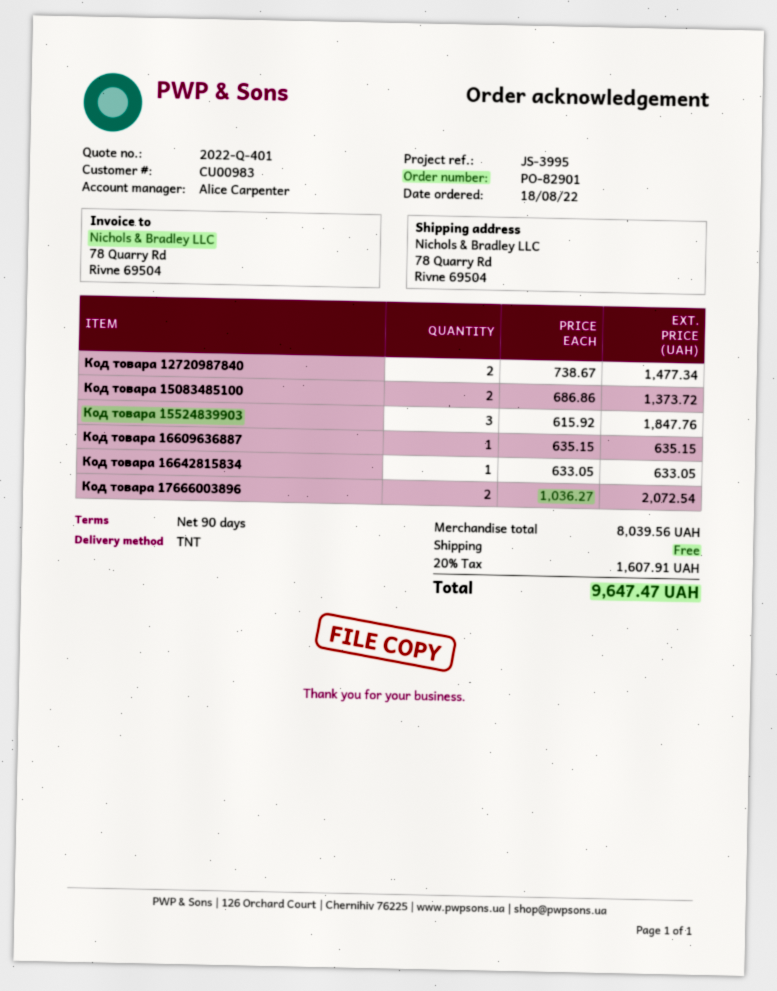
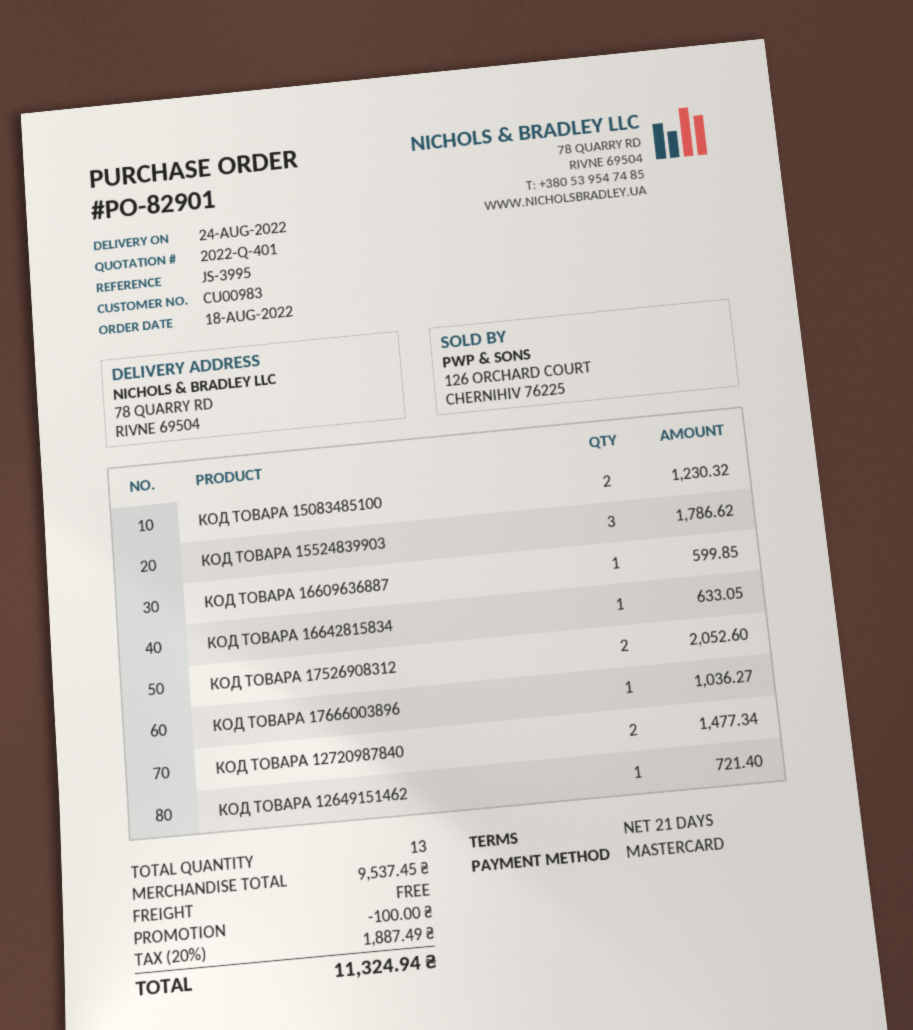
payment terms: 90 days -> 21 days
Код товара 15083485100: 2 for 1373.72 -> 2 for 1230.32
Код товара 15524839903: 3 for 1847.76 -> 3 for 1786.62
Код товара 16609636887: 1 for 635.15 -> 1 for 599.85
Код товара 17666003896: 2 for 2072.54 -> 1 for 1036.27
КОД ТОВАРА 17526908312: none -> 2 for 2052.60
КОД ТОВАРА 12649151462: none -> 1 for 721.40
subtotal: 8039.56 -> 9537.45
discount: none -> 100.00
tax: 20% = 1607.91 -> 20% = 1887.49
total: 9647.47 -> 11324.94

